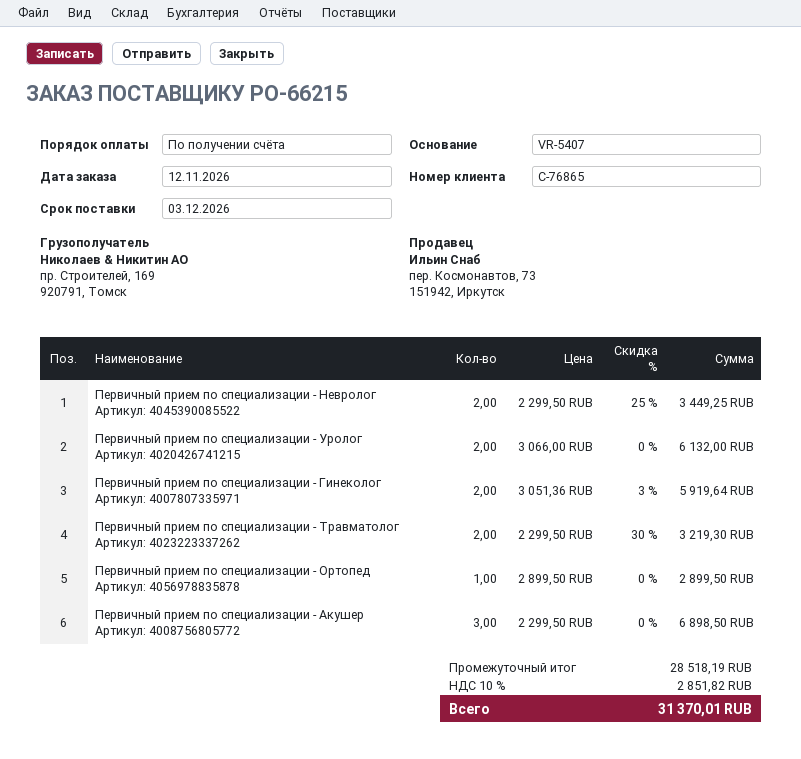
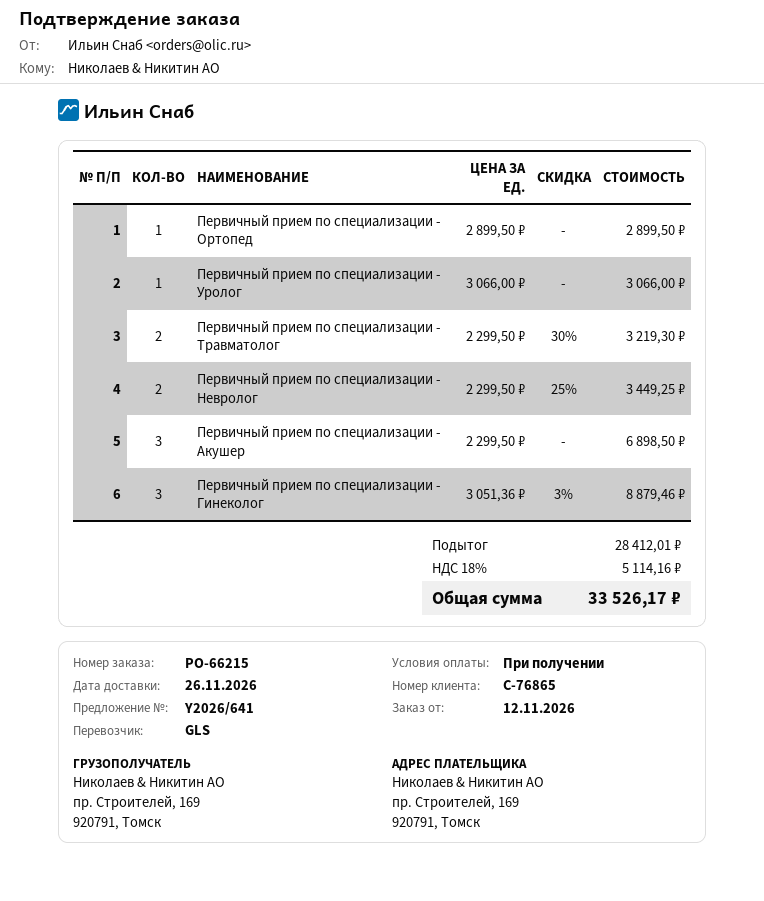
delivery date: 2026-12-03 -> 2026-11-26
Первичный прием по специализации - Уролог: 2 x 3066.00 = 6132.00 -> 1 x 3066.00 = 3066.00
Первичный прием по специализации - Гинеколог: 2 x 3051.36 - 3% = 5919.64 -> 3 x 3051.36 - 3% = 8879.46
subtotal: 28518.19 -> 28412.01
tax: 10% = 2851.82 -> 18% = 5114.16
total: 31370.01 -> 33526.17

